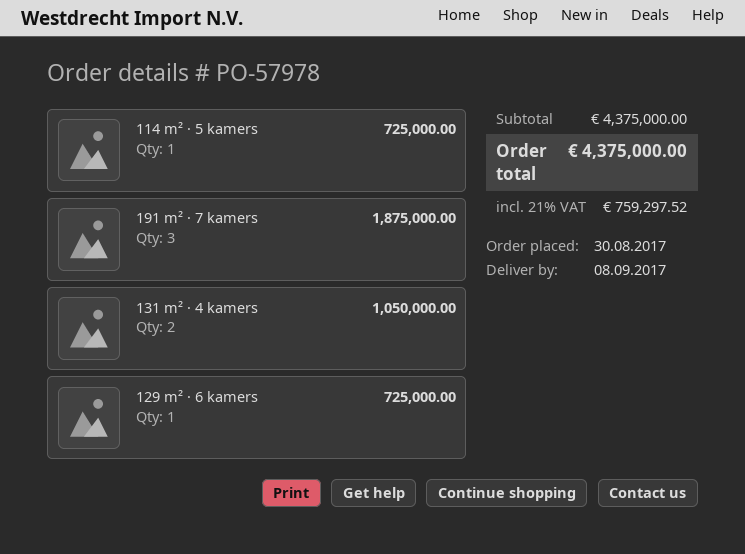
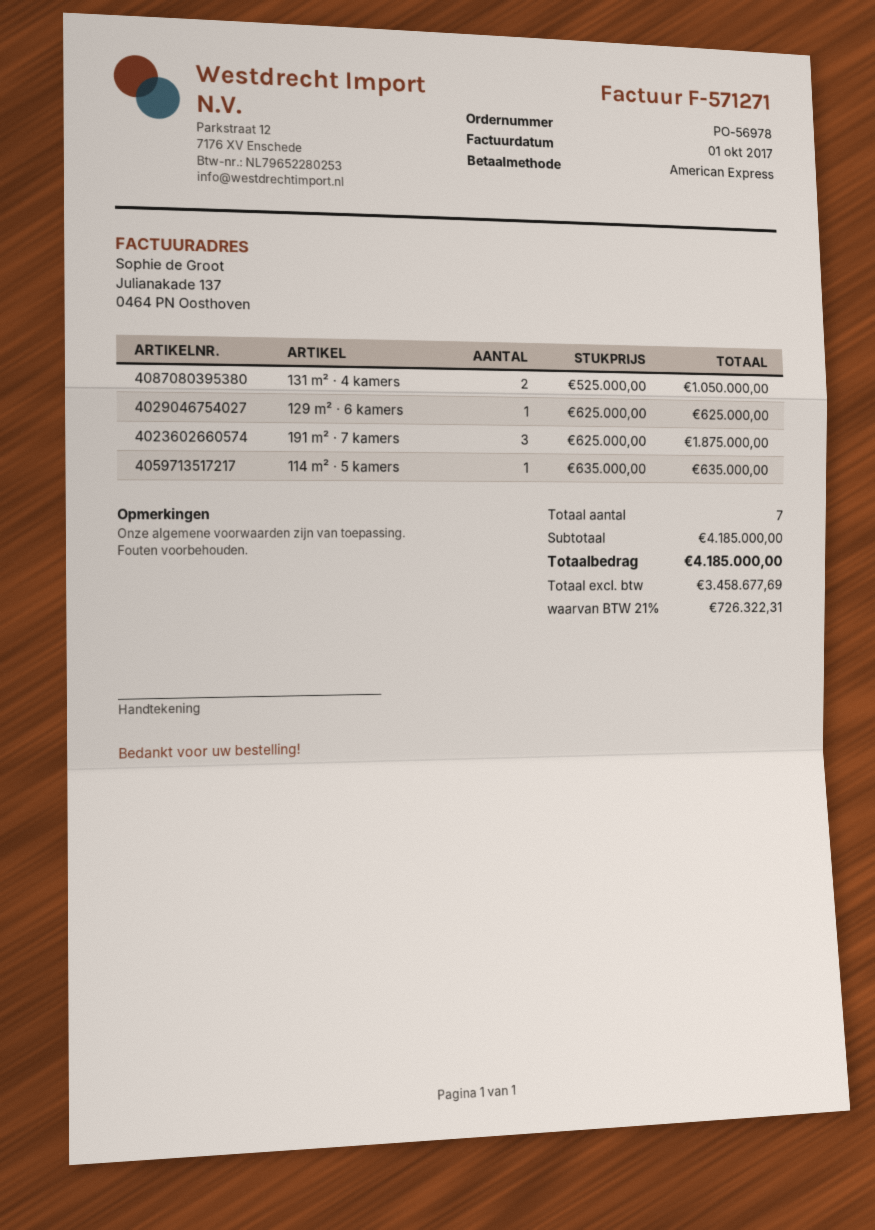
order number: PO-57978 -> PO-56978
114 m² · 5 kamers: 1 for 725000.00 -> 1 for 635000.00
129 m² · 6 kamers: 1 for 725000.00 -> 1 for 625000.00
subtotal: 4375000.00 -> 4185000.00
tax: 21% = 759297.52 -> 21% = 726322.31
total: 4375000.00 -> 4185000.00

